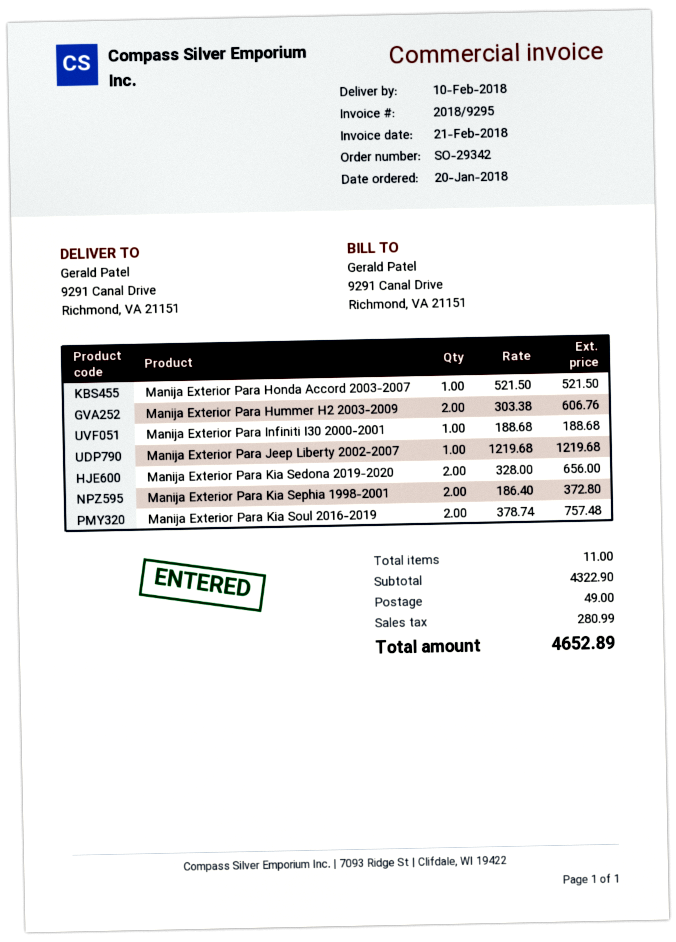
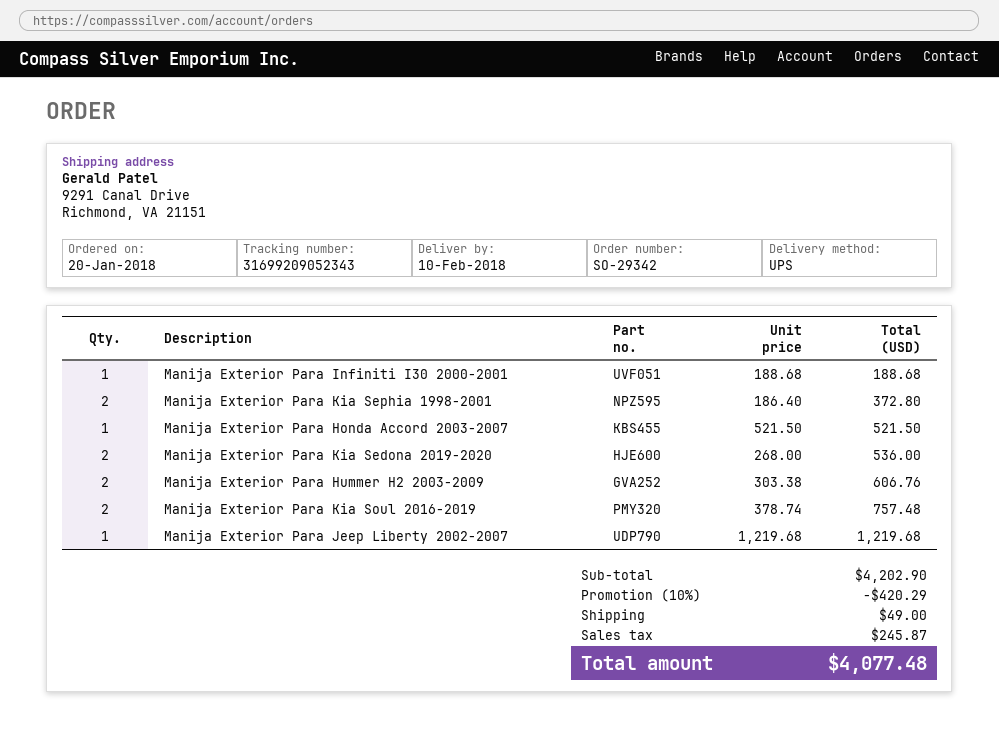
Manija Exterior Para Kia Sedona 2019-2020: 2 x 328.00 = 656.00 -> 2 x 268.00 = 536.00
subtotal: 4322.90 -> 4202.90
discount: none -> 10% = 420.29
tax: 280.99 -> 245.87
total: 4652.89 -> 4077.48

